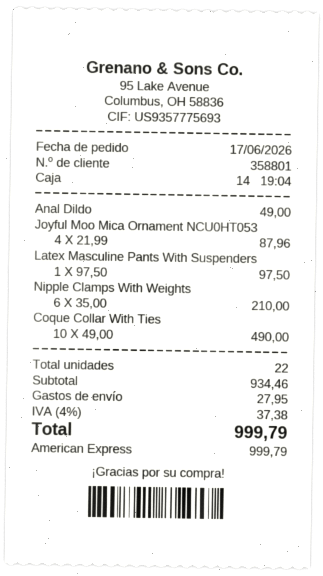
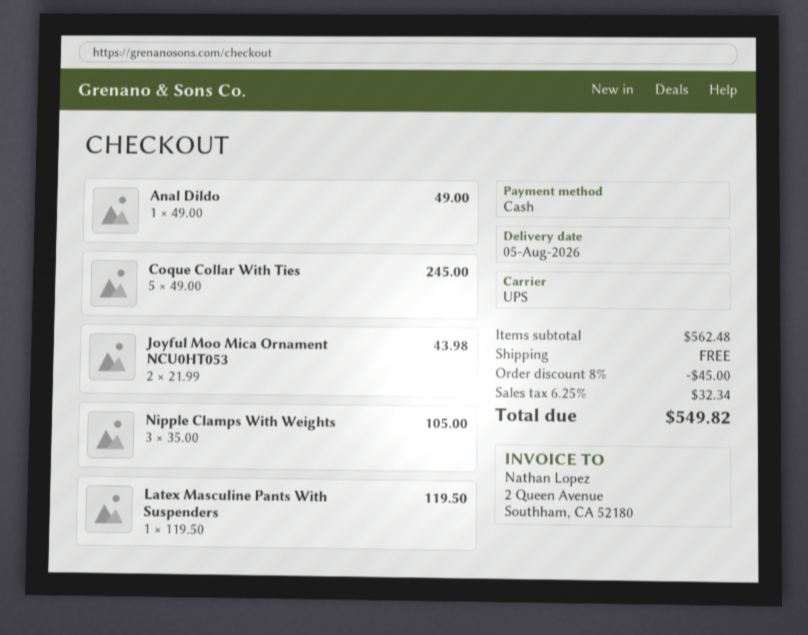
payment method: American Express -> cash
Joyful Moo Mica Ornament NCU0HT053: 4 x 21.99 = 87.96 -> 2 x 21.99 = 43.98
Latex Masculine Pants With Suspenders: 1 x 97.50 = 97.50 -> 1 x 119.50 = 119.50
Nipple Clamps With Weights: 6 x 35.00 = 210.00 -> 3 x 35.00 = 105.00
Coque Collar With Ties: 10 x 49.00 = 490.00 -> 5 x 49.00 = 245.00
subtotal: 934.46 -> 562.48
discount: none -> 8% = 45.00
shipping: 27.95 -> 0.00
tax: 4% = 37.38 -> 6.25% = 32.34
total: 999.79 -> 549.82

